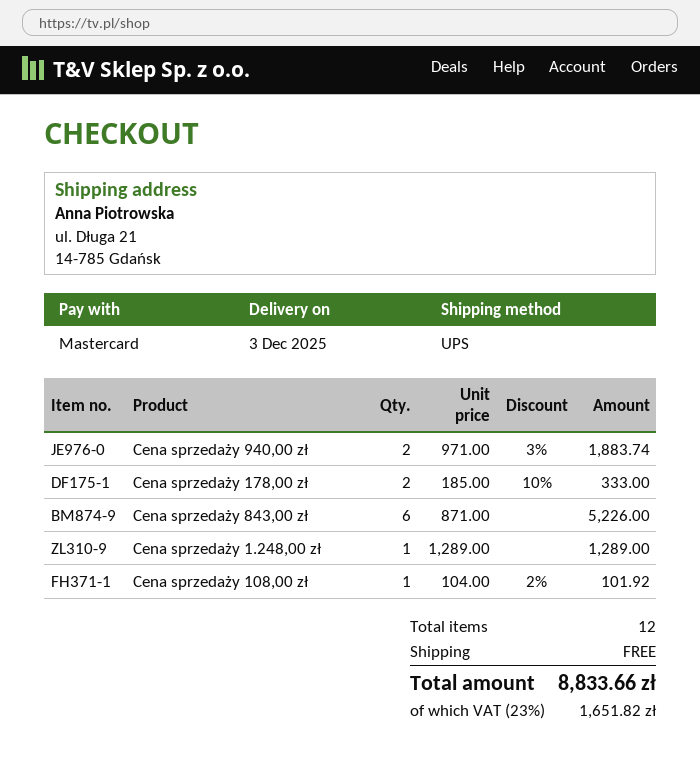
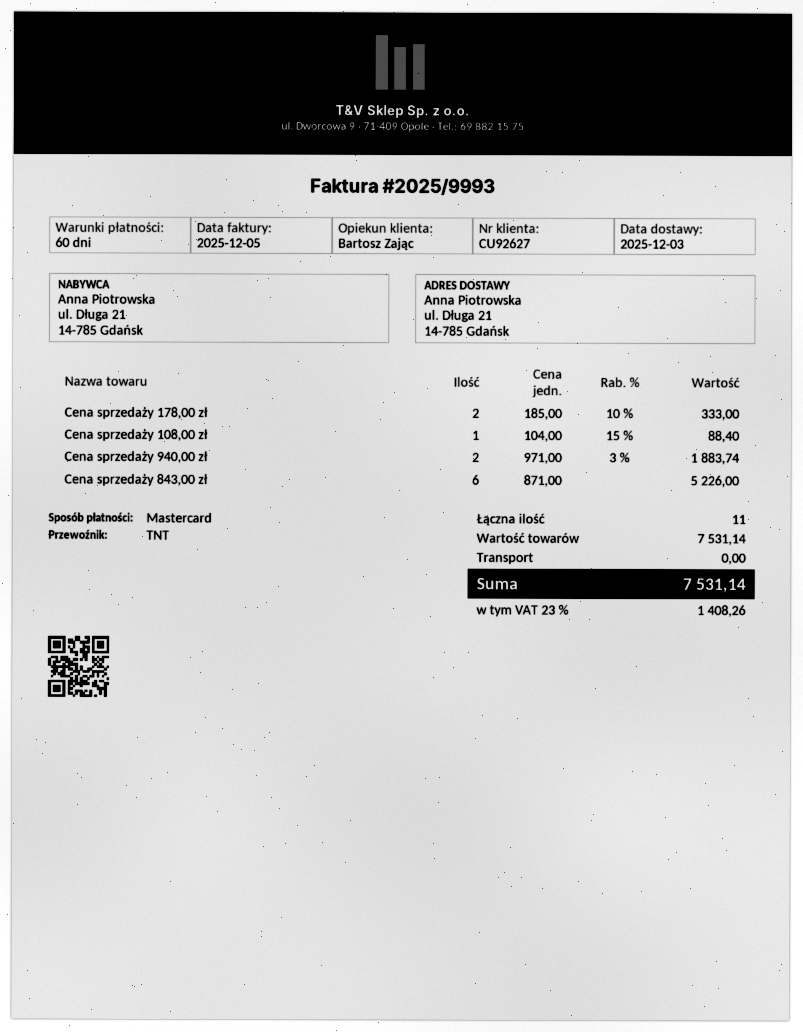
shipping method: UPS -> TNT
Cena sprzedaży 1.248,00 zł: 1 x 1289.00 = 1289.00 -> none
Cena sprzedaży 108,00 zł: 1 x 104.00 - 2% = 101.92 -> 1 x 104.00 - 15% = 88.40
total quantity: 12 -> 11
tax: 23% = 1651.82 -> 23% = 1408.26
total: 8833.66 -> 7531.14

